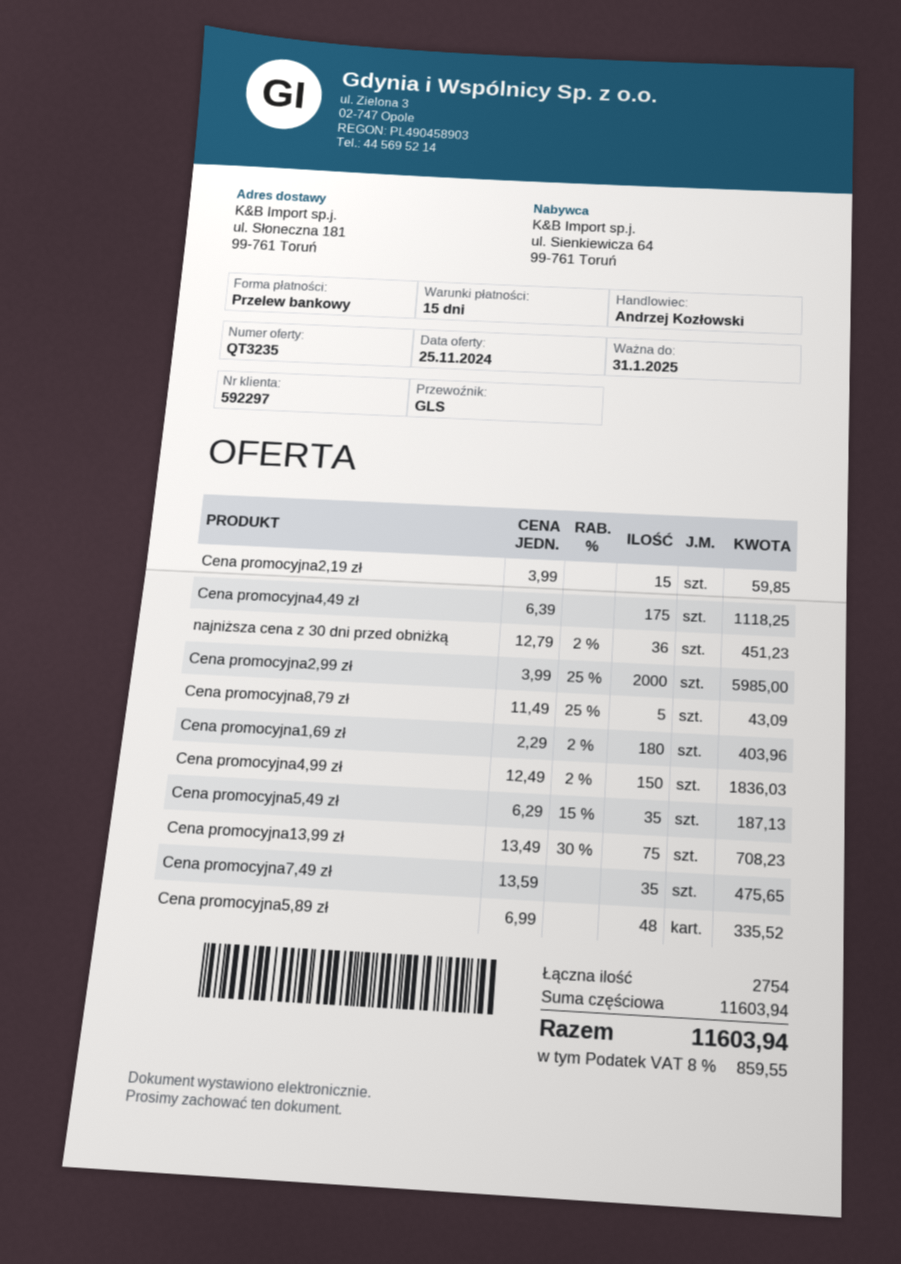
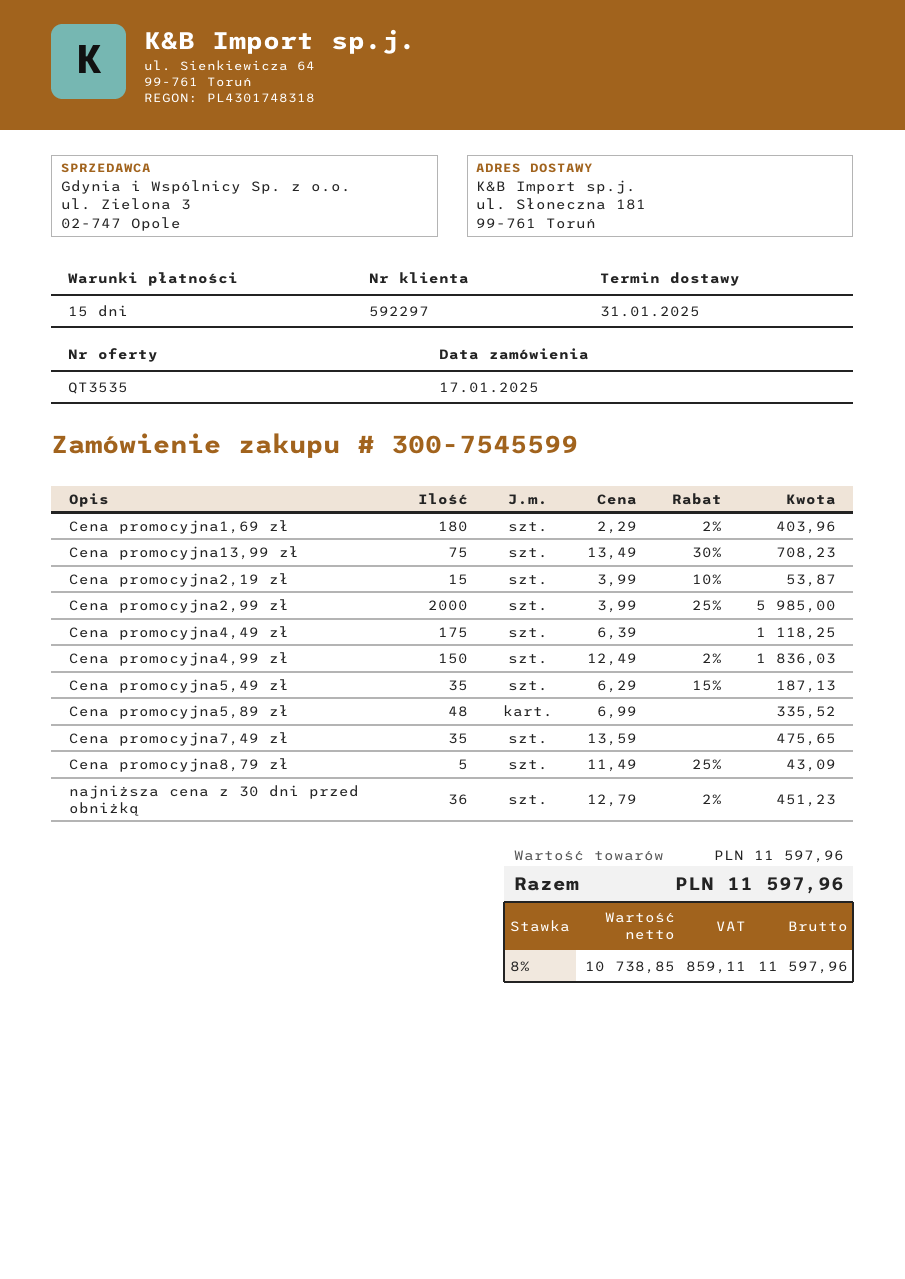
quote number: QT3235 -> QT3535
Cena promocyjna2,19 zł: 15 x 3.99 = 59.85 -> 15 x 3.99 - 10% = 53.87
subtotal: 11603.94 -> 11597.96
tax: 8% = 859.55 -> 8% = 859.11
total: 11603.94 -> 11597.96

